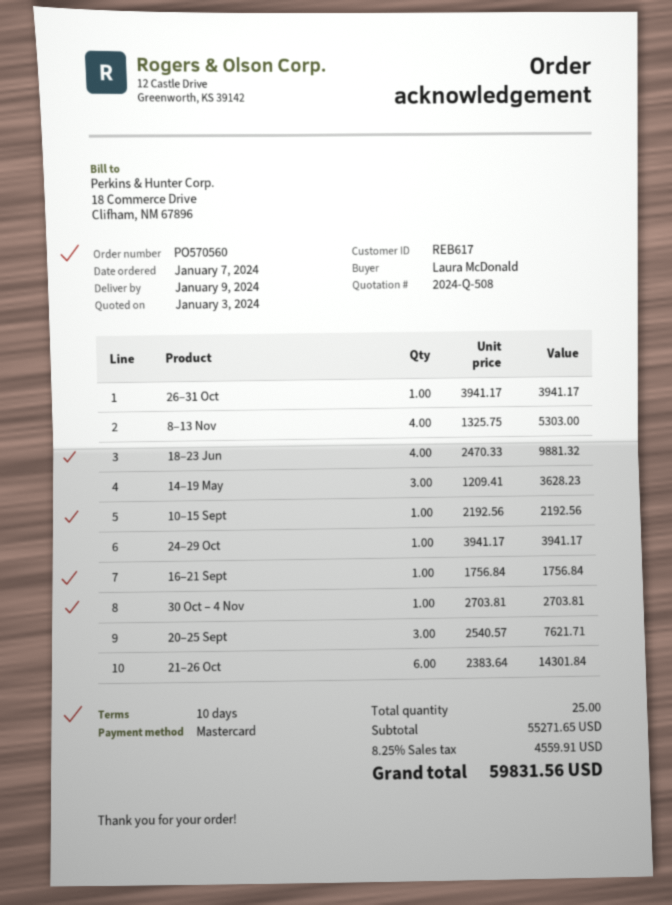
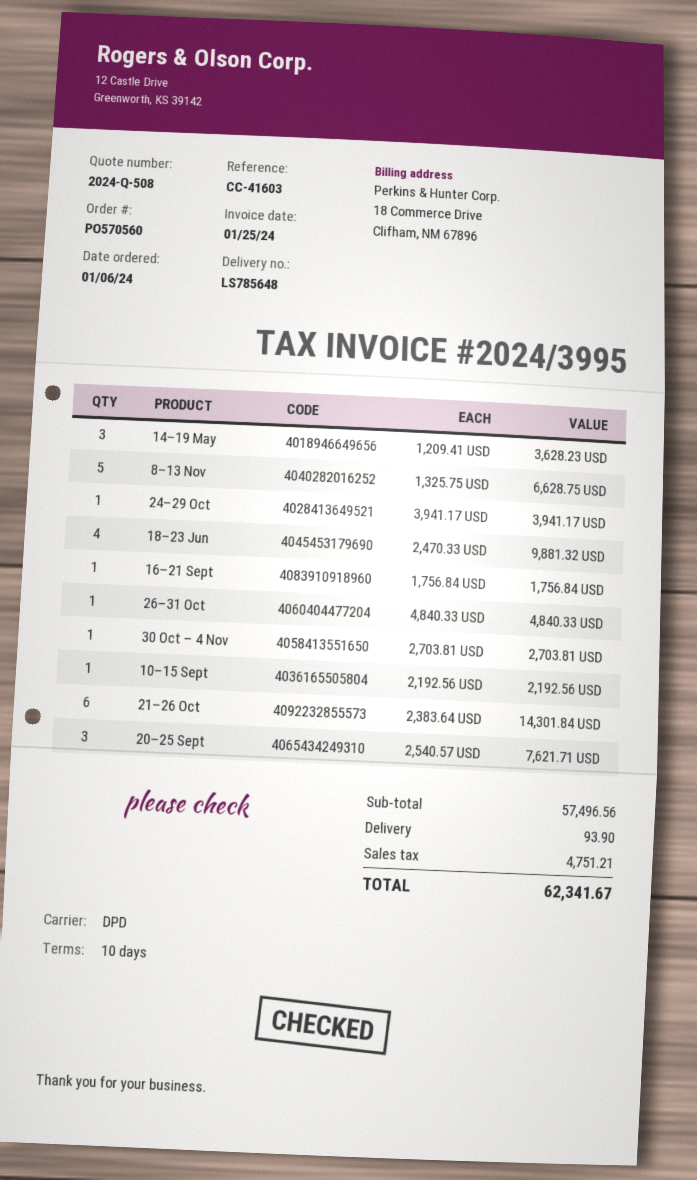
order date: 2024-01-07 -> 2024-01-06
26–31 Oct: 1 x 3941.17 = 3941.17 -> 1 x 4840.33 = 4840.33
8–13 Nov: 4 x 1325.75 = 5303.00 -> 5 x 1325.75 = 6628.75
subtotal: 55271.65 -> 57496.56
shipping: none -> 93.90
tax: 4559.91 -> 4751.21
total: 59831.56 -> 62341.67

